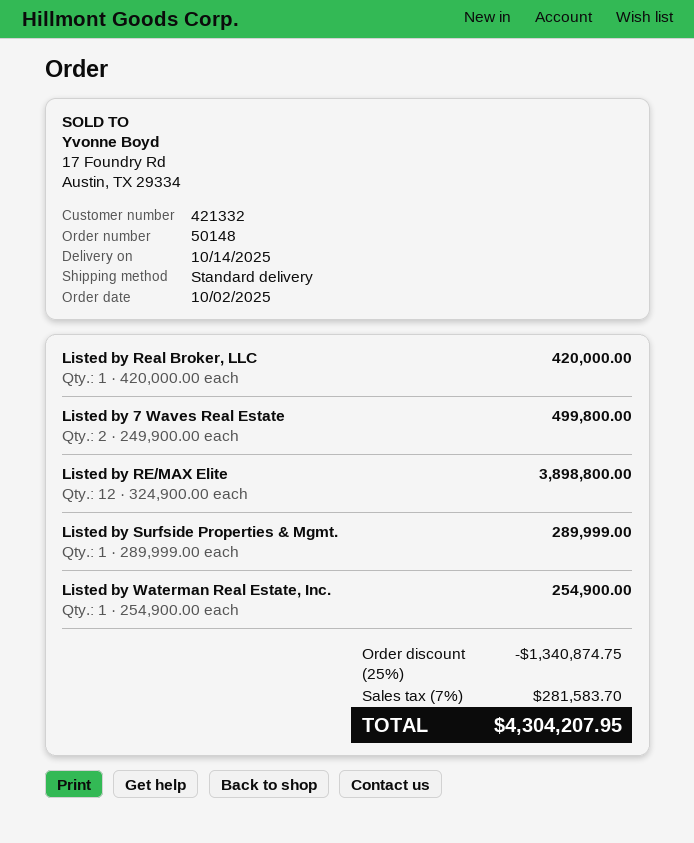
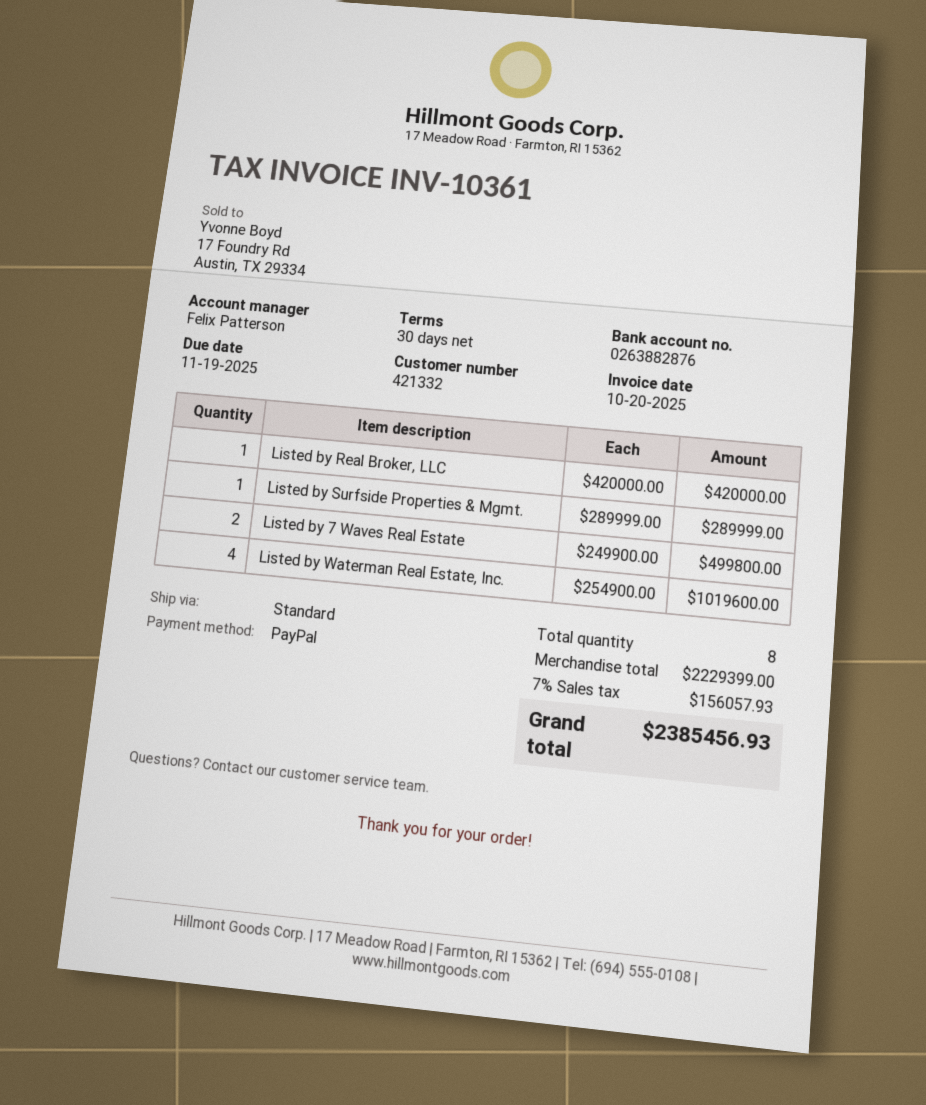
Listed by RE/MAX Elite: 12 x 324900.00 = 3898800.00 -> none
Listed by Waterman Real Estate, Inc.: 1 x 254900.00 = 254900.00 -> 4 x 254900.00 = 1019600.00
discount: 25% = 1340874.75 -> none
tax: 7% = 281583.70 -> 7% = 156057.93
total: 4304207.95 -> 2385456.93

